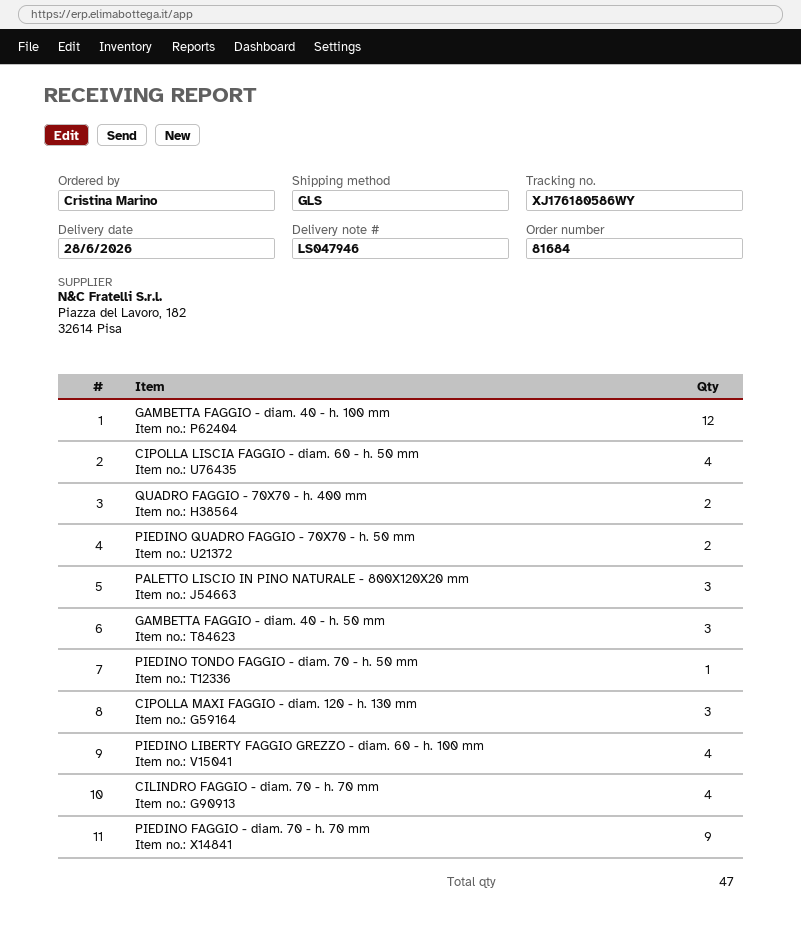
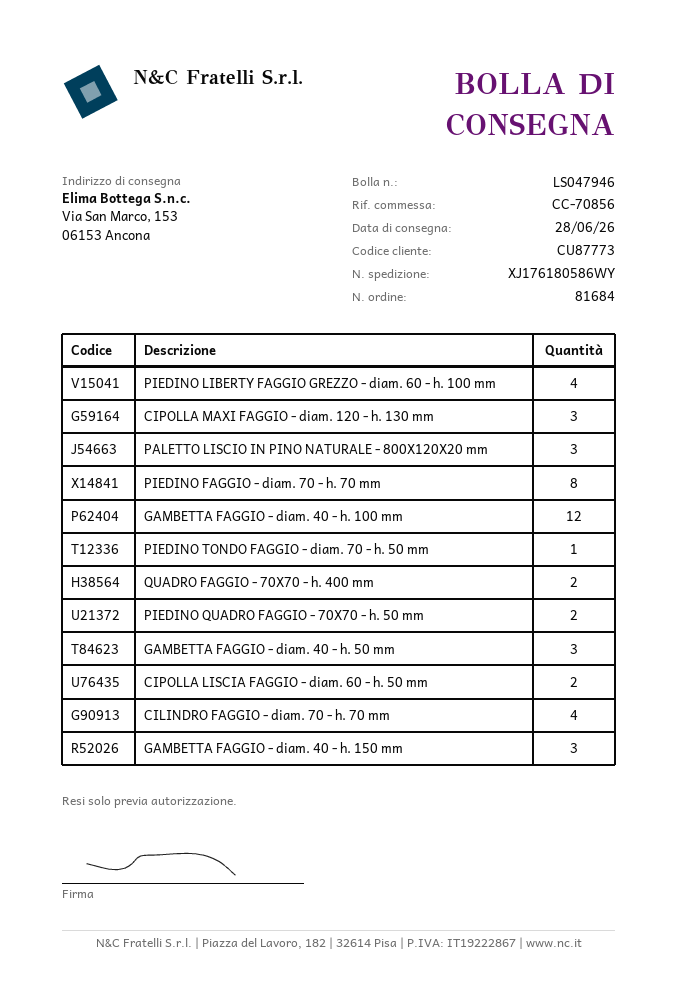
CIPOLLA LISCIA FAGGIO - diam. 60 - h. 50 mm: 4 -> 2
PIEDINO FAGGIO - diam. 70 - h. 70 mm: 9 -> 8
GAMBETTA FAGGIO - diam. 40 - h. 150 mm: none -> 3

